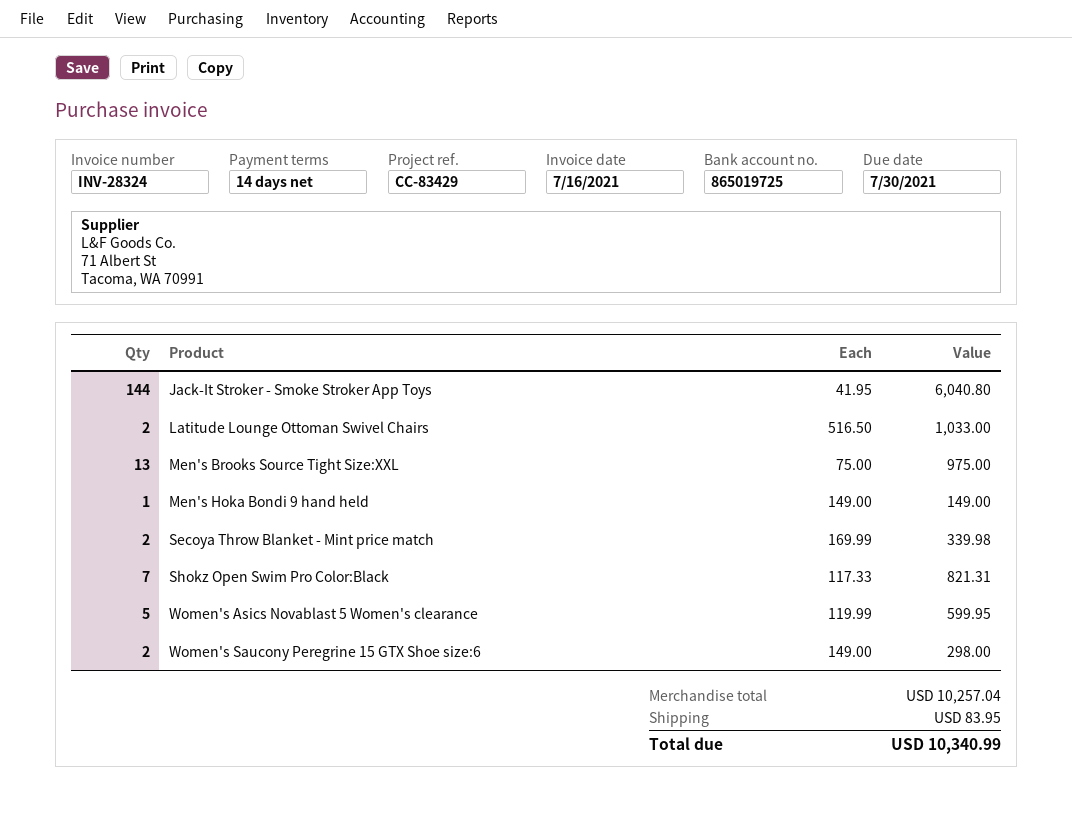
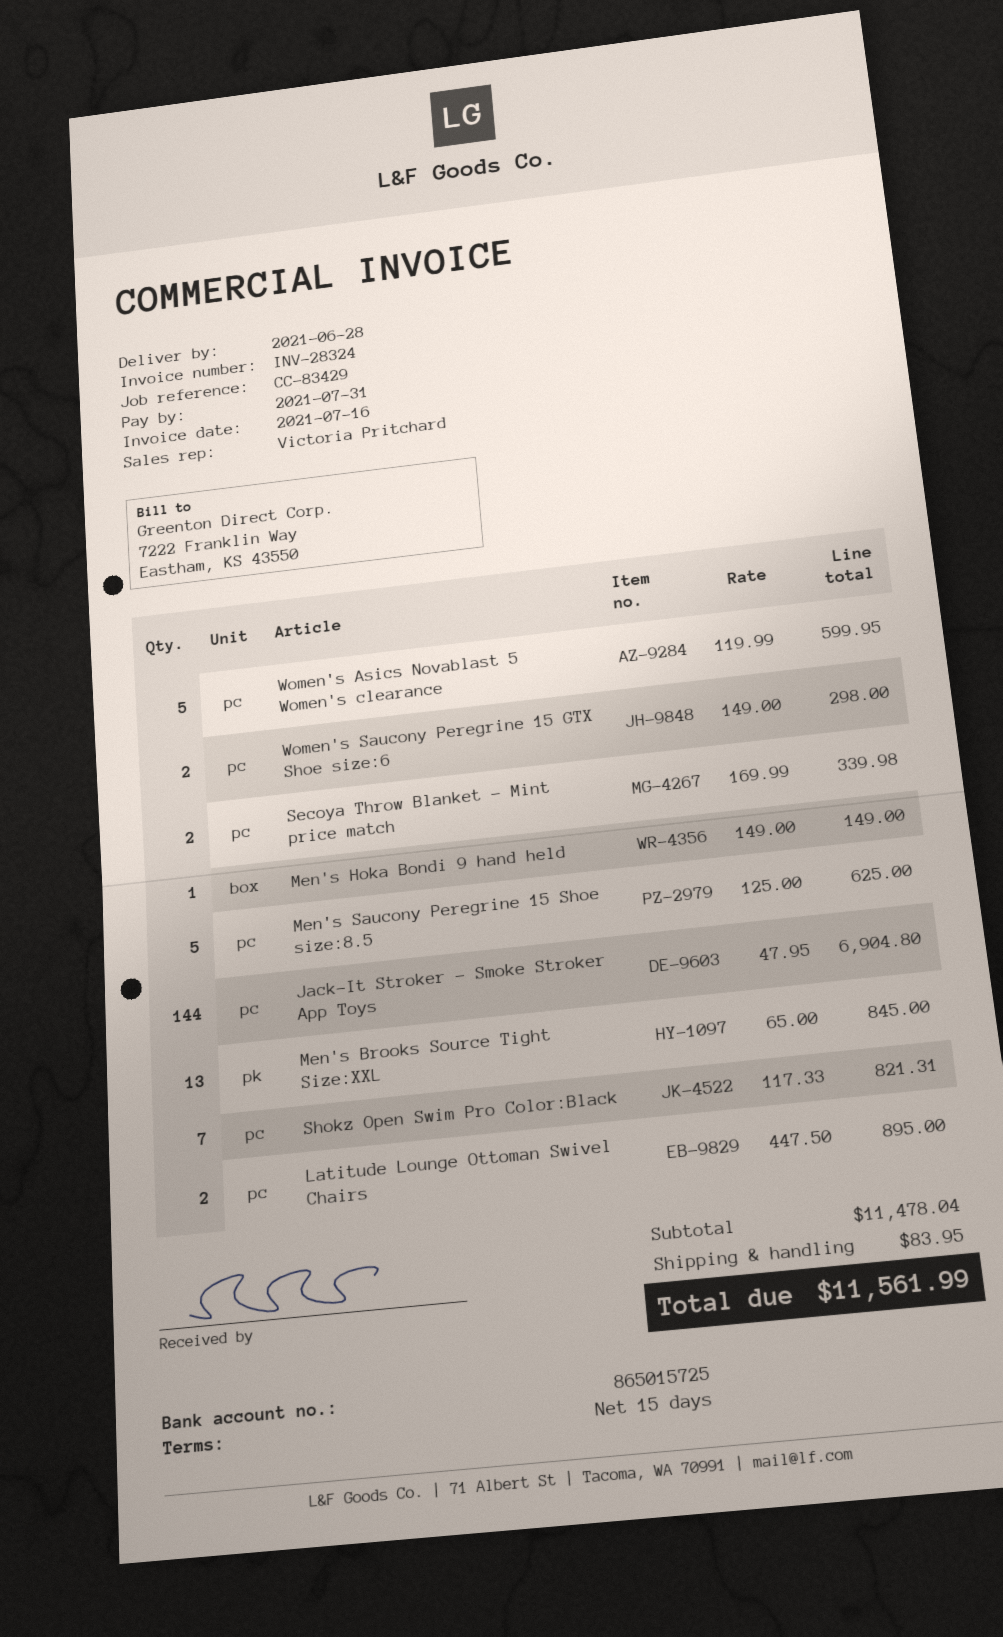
payment terms: 14 days -> 15 days
due date: 2021-07-30 -> 2021-07-31
bank account: 865019725 -> 865015725
Jack-It Stroker - Smoke Stroker App Toys: 144 x 41.95 = 6040.80 -> 144 x 47.95 = 6904.80
Latitude Lounge Ottoman Swivel Chairs: 2 x 516.50 = 1033.00 -> 2 x 447.50 = 895.00
Men's Brooks Source Tight Size:XXL: 13 x 75.00 = 975.00 -> 13 x 65.00 = 845.00
Men's Saucony Peregrine 15 Shoe size:8.5: none -> 5 x 125.00 = 625.00
subtotal: 10257.04 -> 11478.04
total: 10340.99 -> 11561.99

